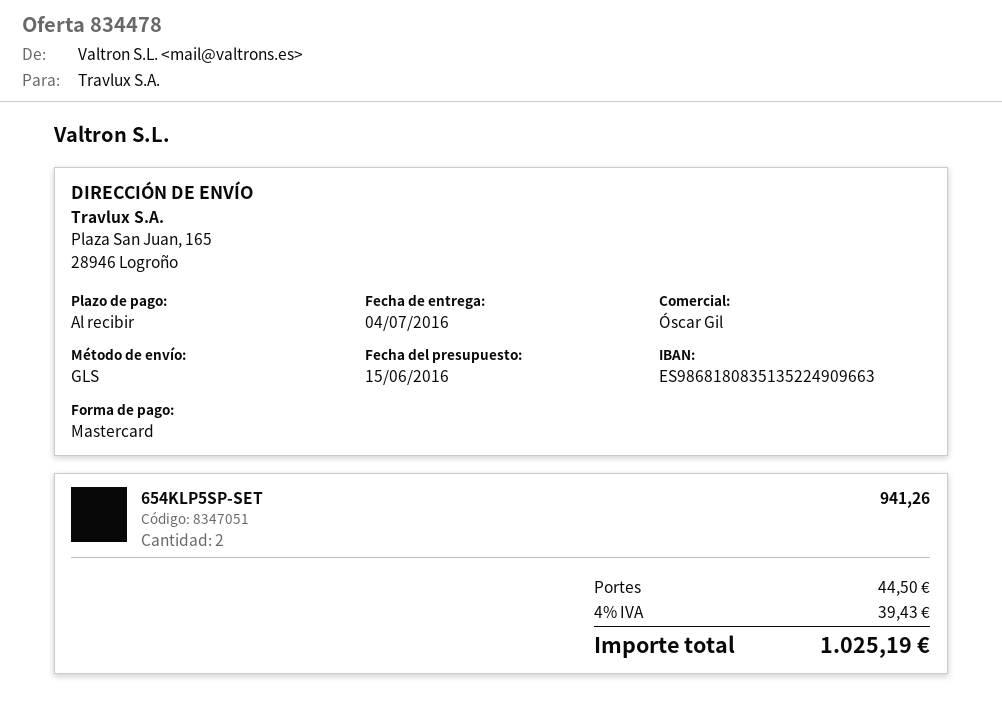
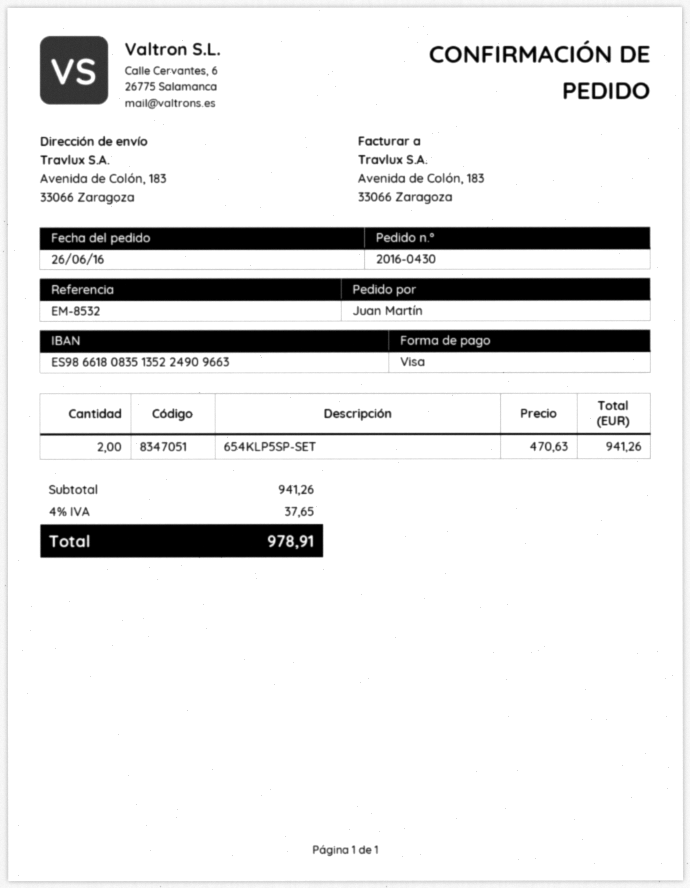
payment method: Mastercard -> Visa
bank account: ES9868180835135224909663 -> ES9866180835135224909663
ship to: Plaza San Juan, 165, 28946 Logroño -> Avenida de Colón, 183, 33066 Zaragoza
shipping: 44.50 -> none
tax: 4% = 39.43 -> 4% = 37.65
total: 1025.19 -> 978.91

